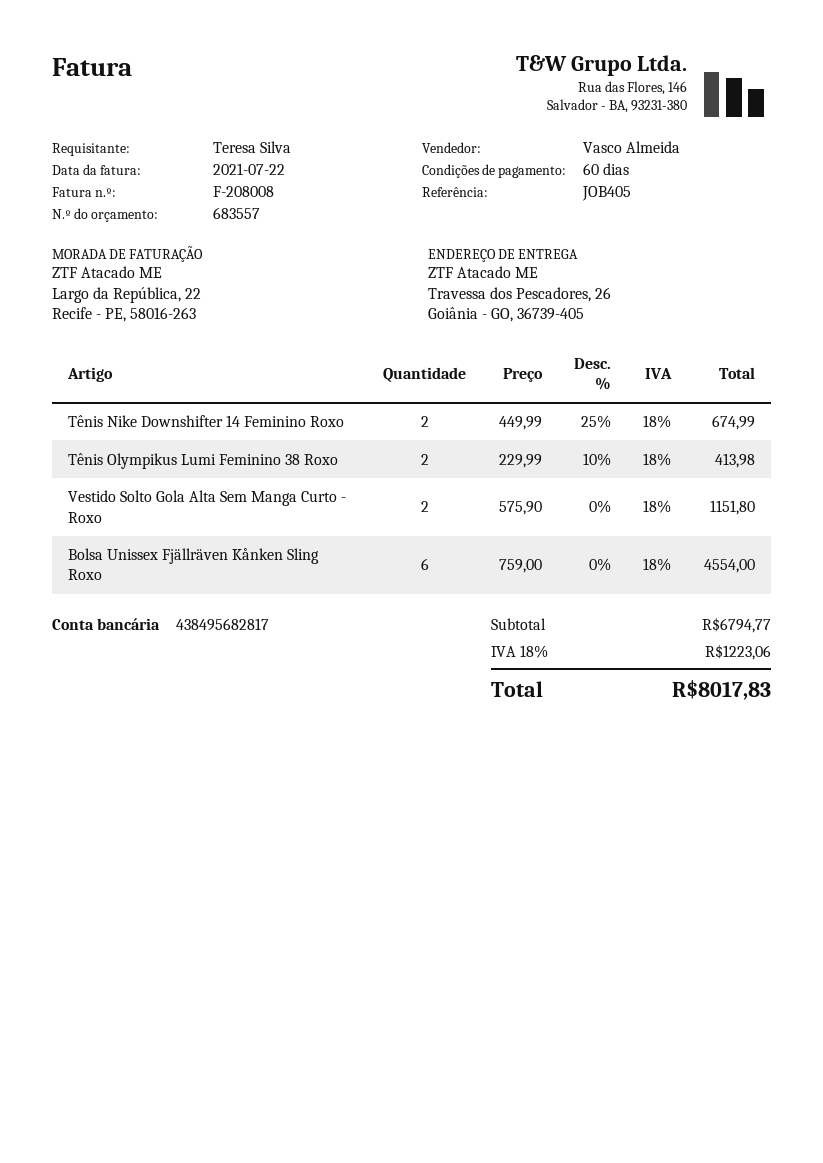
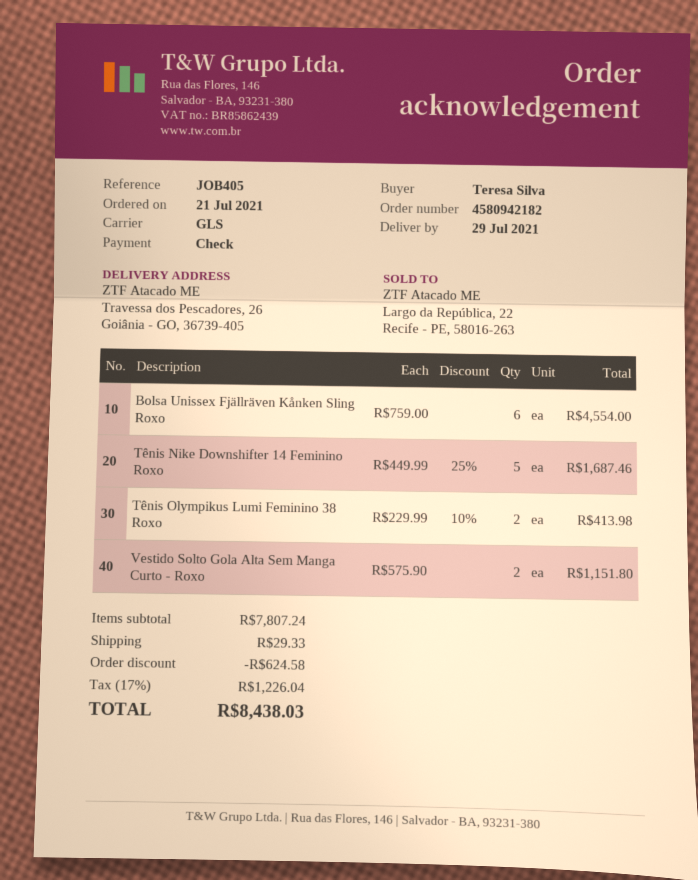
Tênis Nike Downshifter 14 Feminino Roxo: 2 x 449.99 - 25% = 674.99 -> 5 x 449.99 - 25% = 1687.46
subtotal: 6794.77 -> 7807.24
discount: none -> 624.58
shipping: none -> 29.33
tax: 18% = 1223.06 -> 17% = 1226.04
total: 8017.83 -> 8438.03

